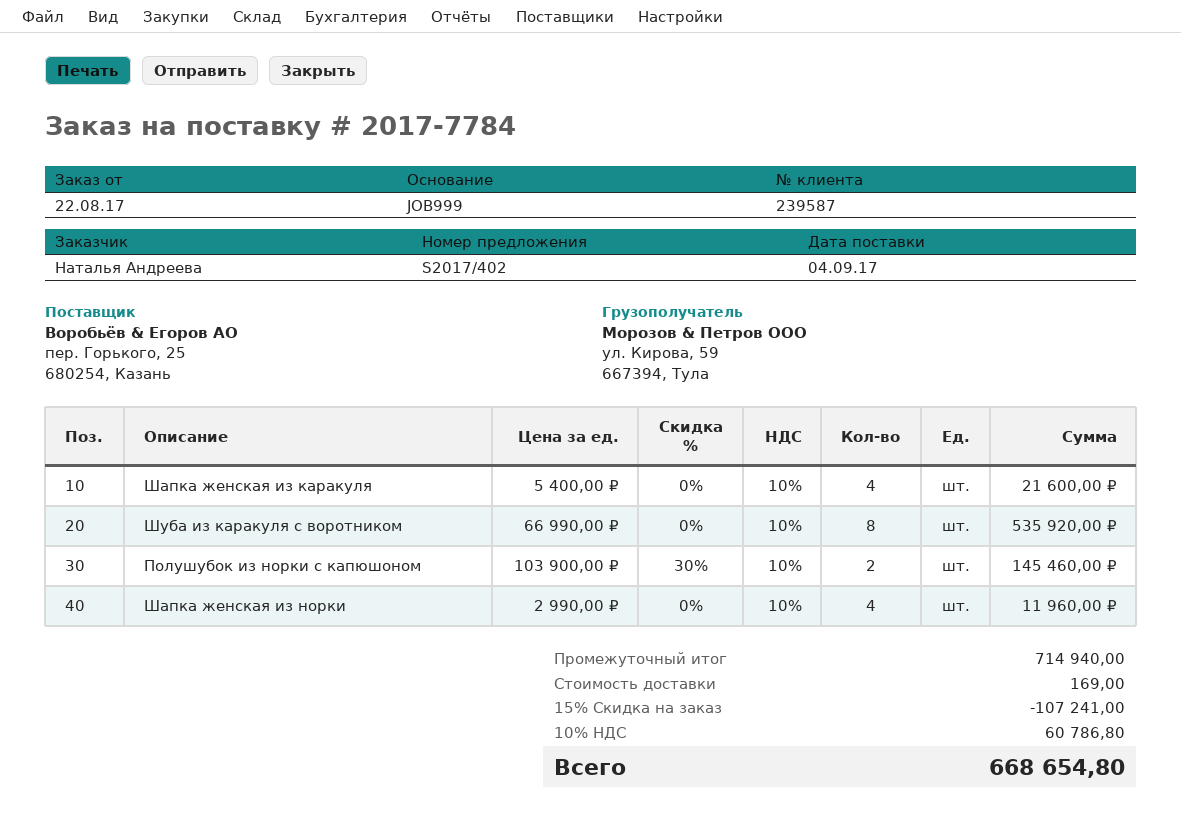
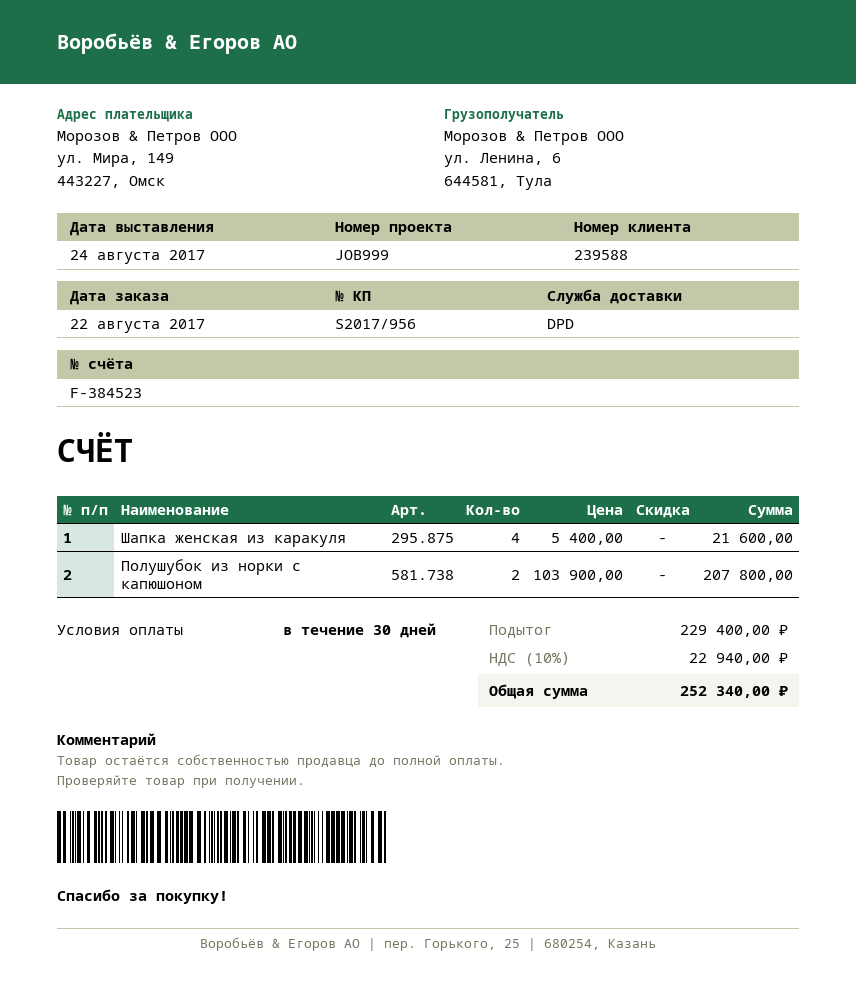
quote number: S2017/402 -> S2017/956
customer number: 239587 -> 239588
ship to: ул. Кирова, 59, 667394, Тула -> ул. Ленина, 6, 644581, Тула
Шуба из каракуля с воротником: 8 x 66990.00 = 535920.00 -> none
Полушубок из норки с капюшоном: 2 x 103900.00 - 30% = 145460.00 -> 2 x 103900.00 = 207800.00
Шапка женская из норки: 4 x 2990.00 = 11960.00 -> none
subtotal: 714940.00 -> 229400.00
discount: 15% = 107241.00 -> none
shipping: 169.00 -> none
tax: 10% = 60786.80 -> 10% = 22940.00
total: 668654.80 -> 252340.00

